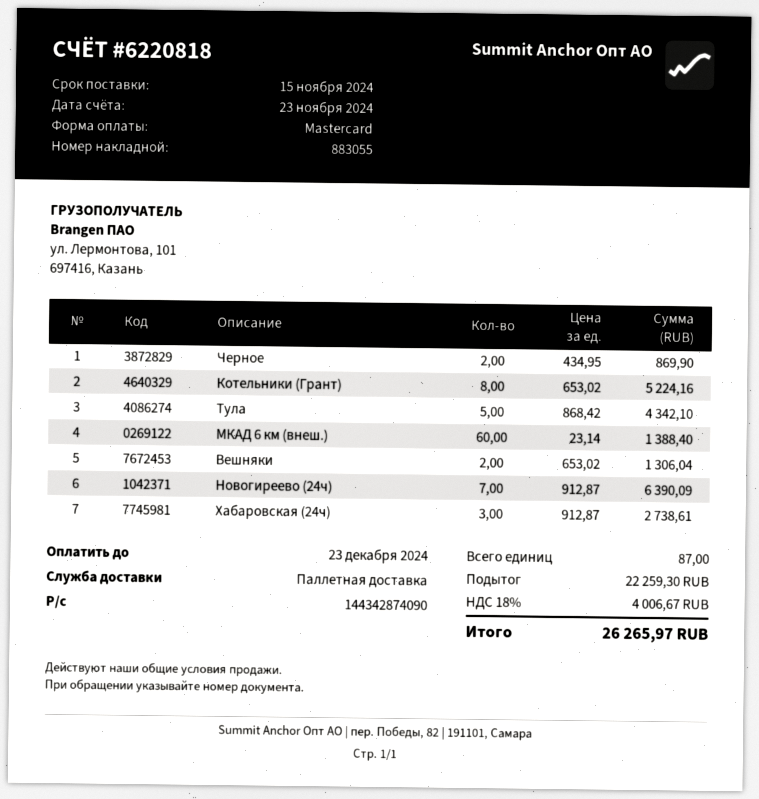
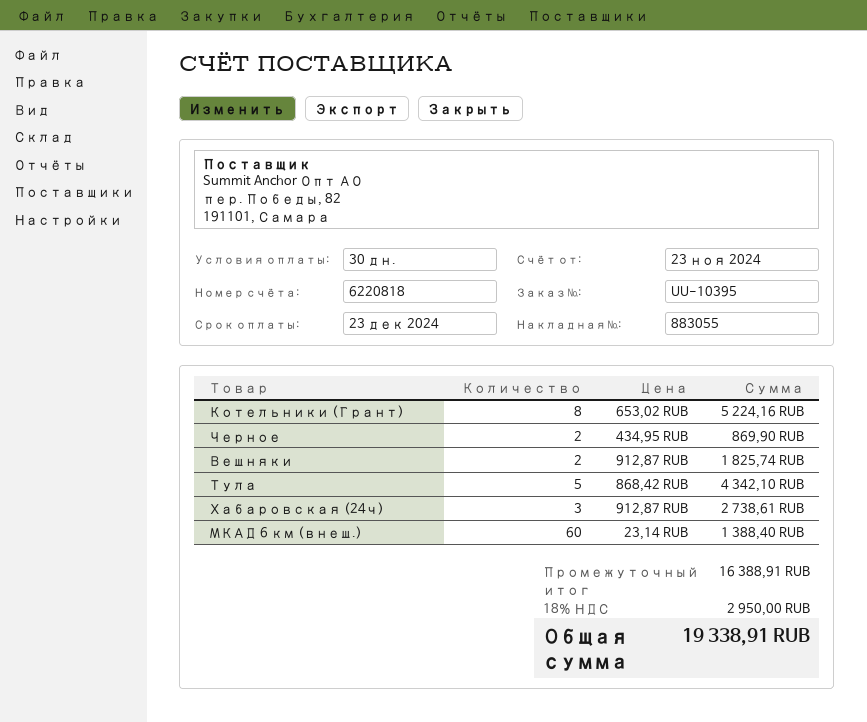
Вешняки: 2 x 653.02 = 1306.04 -> 2 x 912.87 = 1825.74
Новогиреево (24ч): 7 x 912.87 = 6390.09 -> none
subtotal: 22259.30 -> 16388.91
tax: 18% = 4006.67 -> 18% = 2950.00
total: 26265.97 -> 19338.91

